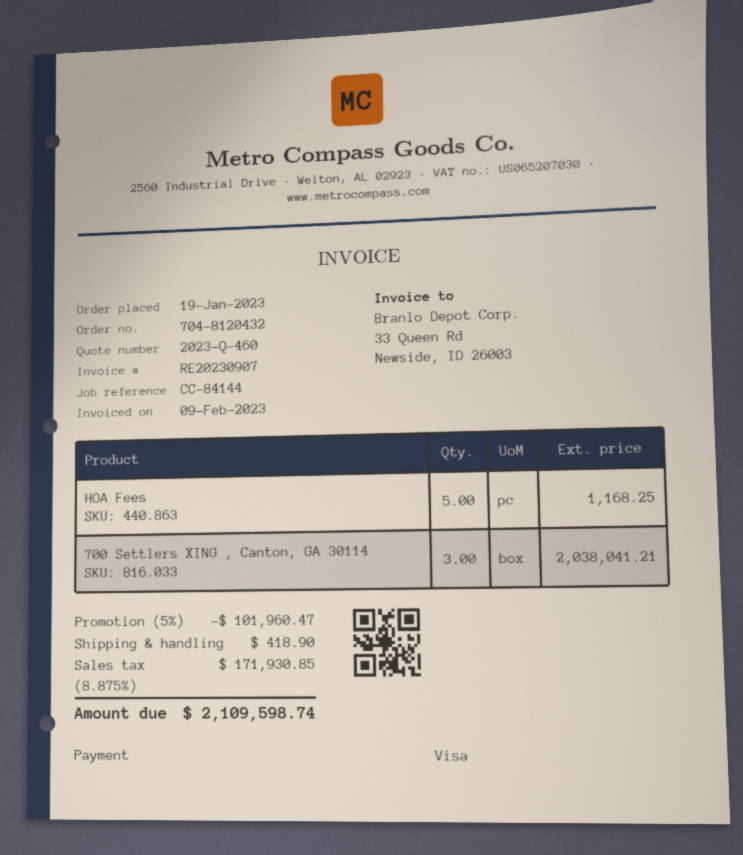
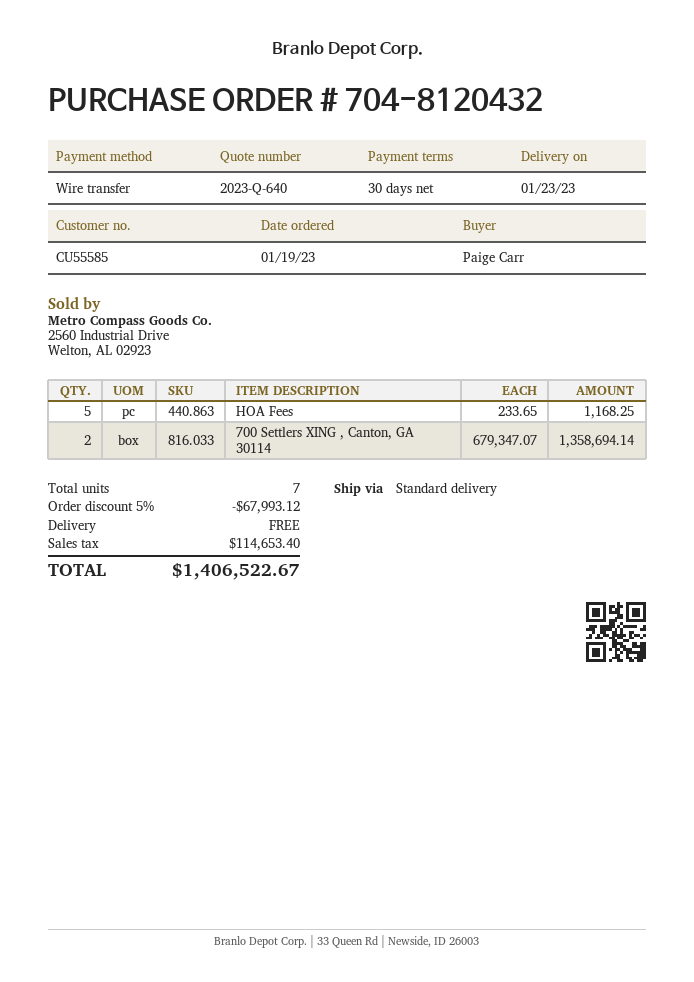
quote number: 2023-Q-460 -> 2023-Q-640
payment method: Visa -> bank transfer
700 Settlers XING , Canton, GA 30114: 3 for 2038041.21 -> 2 for 1358694.14
discount: 5% = 101960.47 -> 5% = 67993.12
shipping: 418.90 -> 0.00
tax: 171930.85 -> 114653.40
total: 2109598.74 -> 1406522.67

